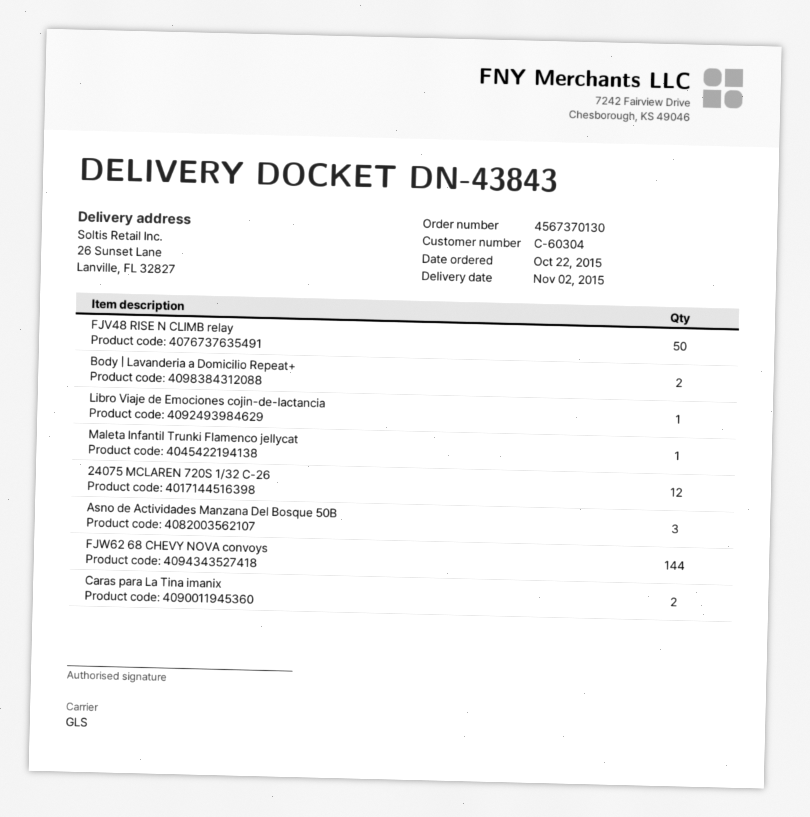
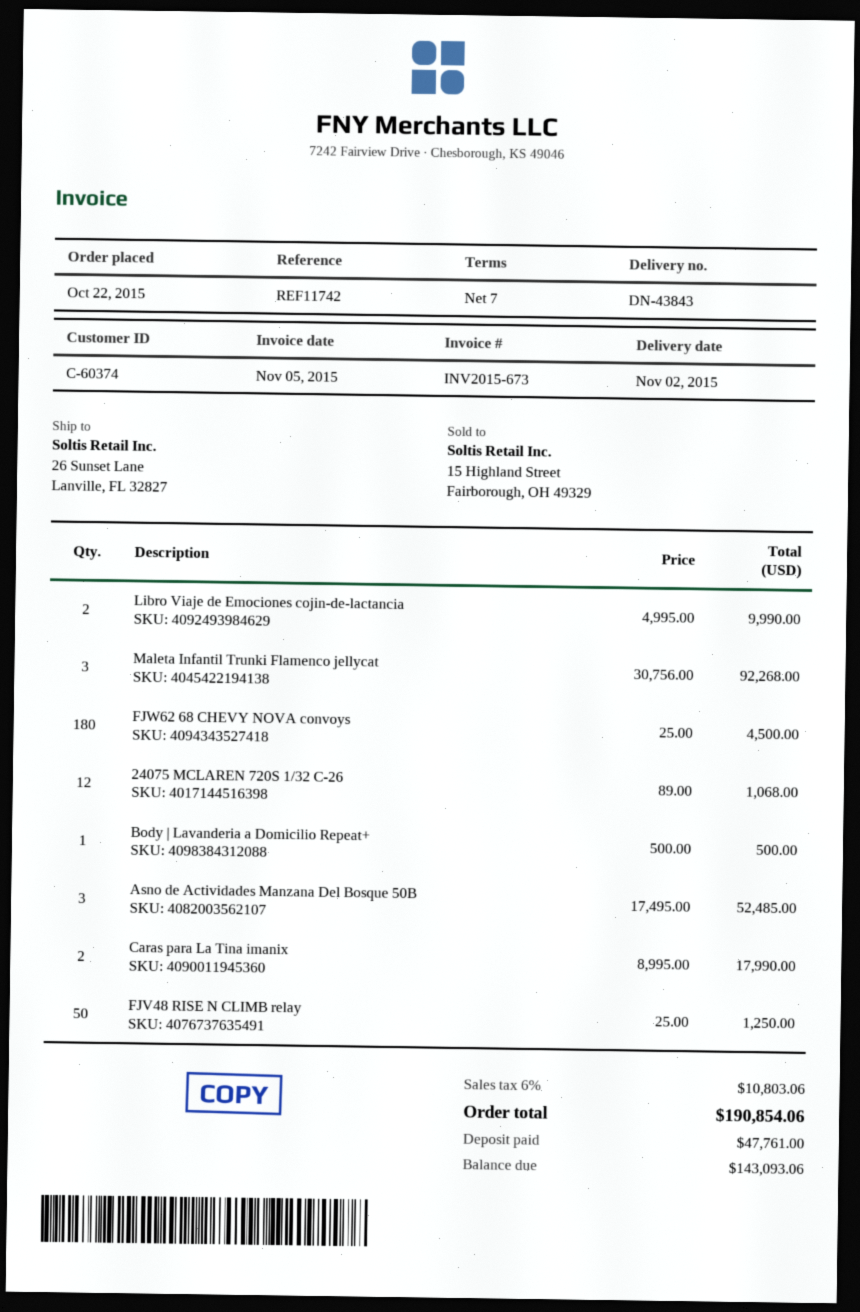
customer number: C-60304 -> C-60374
Body | Lavanderia a Domicilio Repeat+: 2 -> 1
Libro Viaje de Emociones cojin-de-lactancia: 1 -> 2
Maleta Infantil Trunki Flamenco jellycat: 1 -> 3
FJW62 68 CHEVY NOVA convoys: 144 -> 180

